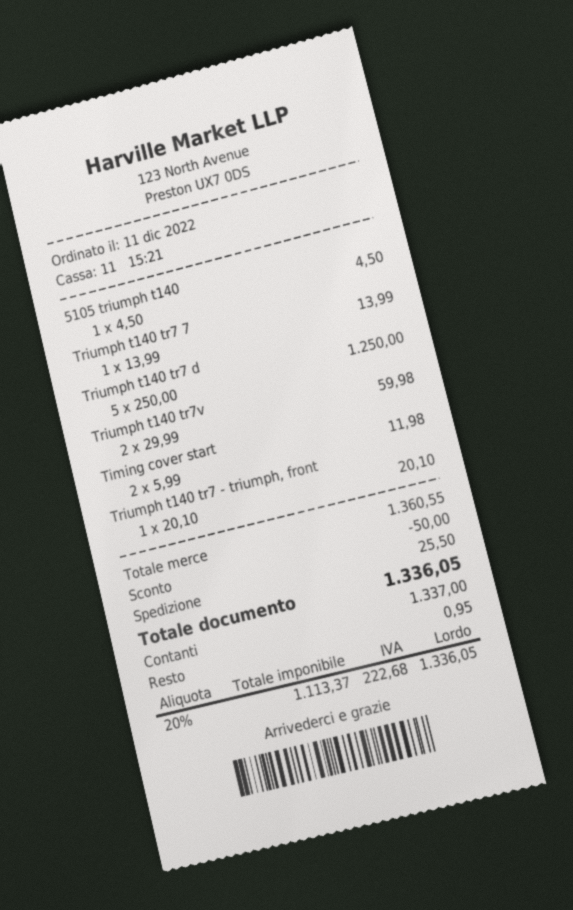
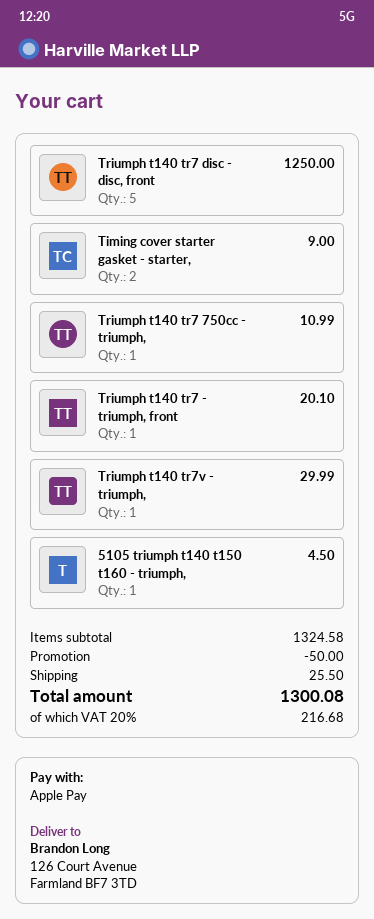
payment method: cash -> Apple Pay
Triumph t140 tr7 7: 1 for 13.99 -> 1 for 10.99
Triumph t140 tr7v: 2 for 59.98 -> 1 for 29.99
Timing cover start: 2 for 11.98 -> 2 for 9.00
subtotal: 1360.55 -> 1324.58
tax: 20% = 222.68 -> 20% = 216.68
total: 1336.05 -> 1300.08

